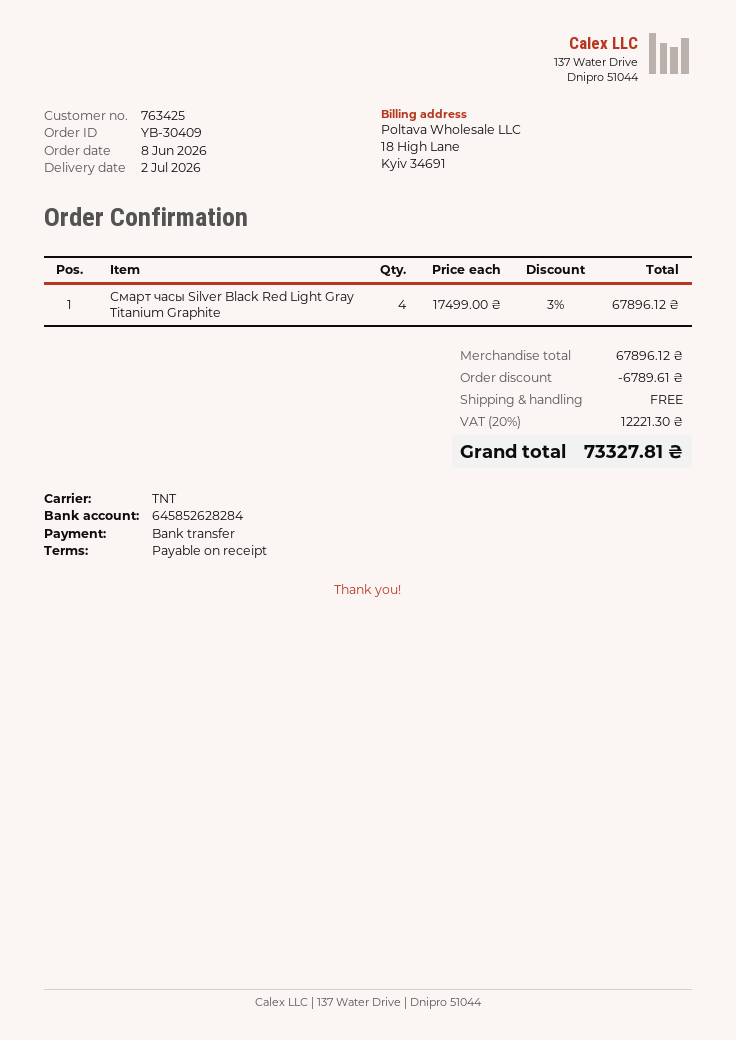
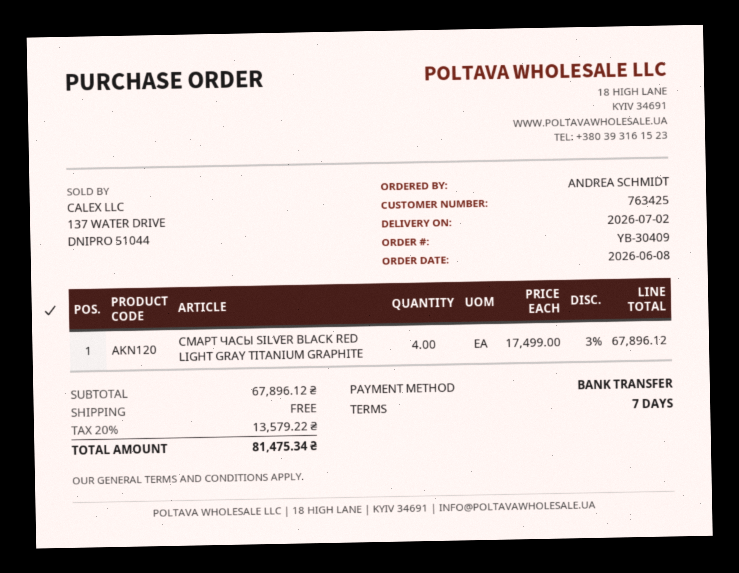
payment terms: on receipt -> 7 days
discount: 6789.61 -> none
tax: 20% = 12221.30 -> 20% = 13579.22
total: 73327.81 -> 81475.34

